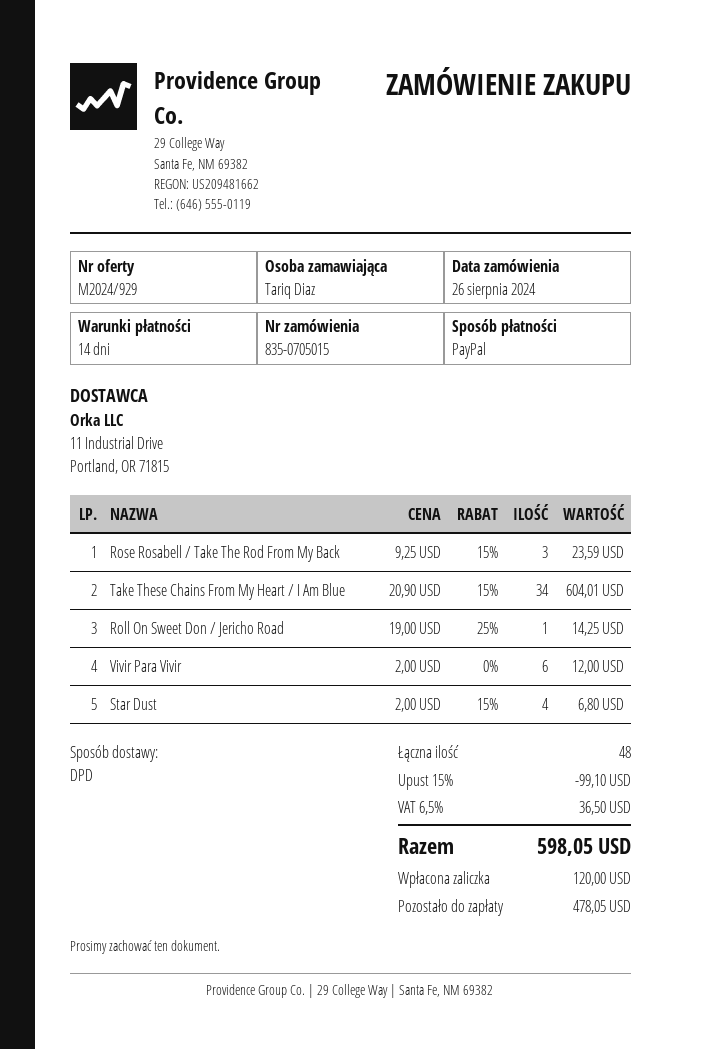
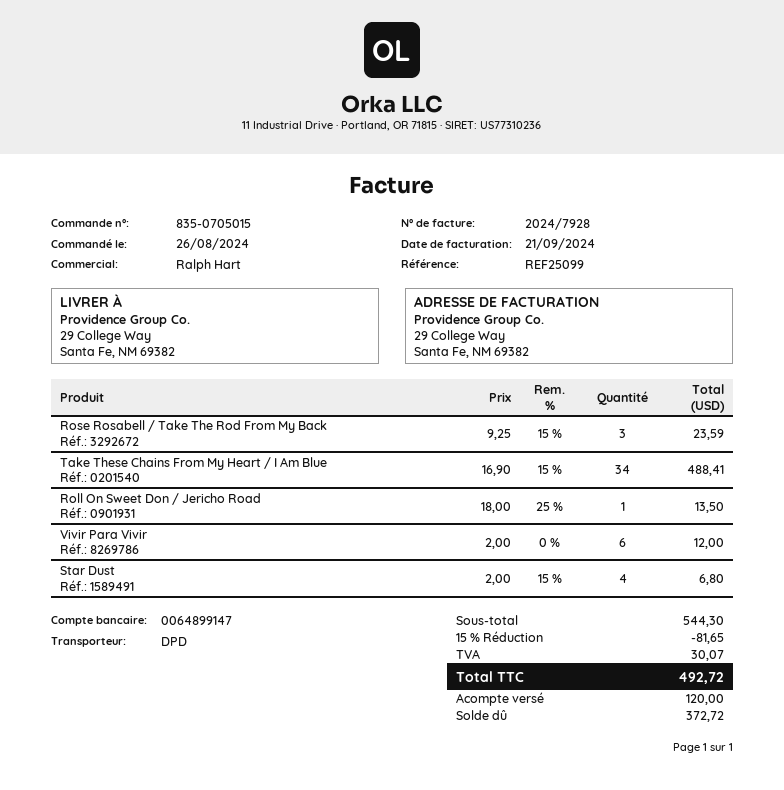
Take These Chains From My Heart / I Am Blue: 34 x 20.90 - 15% = 604.01 -> 34 x 16.90 - 15% = 488.41
Roll On Sweet Don / Jericho Road: 1 x 19.00 - 25% = 14.25 -> 1 x 18.00 - 25% = 13.50
discount: 15% = 99.10 -> 15% = 81.65
tax: 36.50 -> 30.07
total: 598.05 -> 492.72
balance: 478.05 -> 372.72

